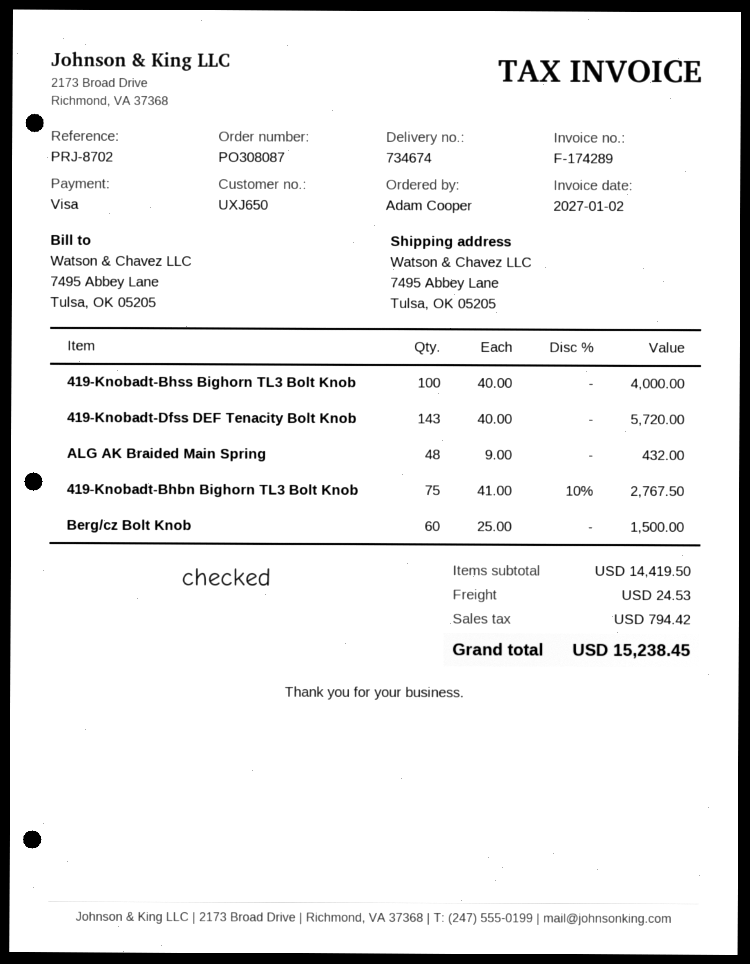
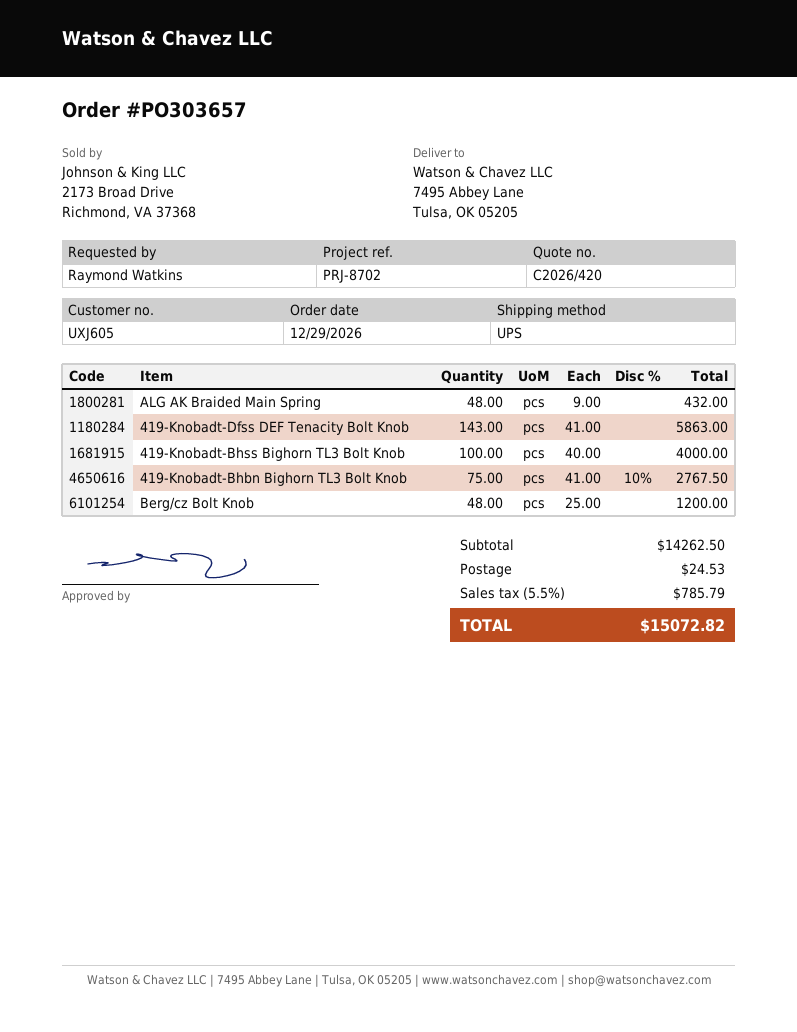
order number: PO308087 -> PO303657
customer number: UXJ650 -> UXJ605
ordered by: Adam Cooper -> Raymond Watkins
419-Knobadt-Dfss DEF Tenacity Bolt Knob: 143 x 40.00 = 5720.00 -> 143 x 41.00 = 5863.00
Berg/cz Bolt Knob: 60 x 25.00 = 1500.00 -> 48 x 25.00 = 1200.00
subtotal: 14419.50 -> 14262.50
tax: 794.42 -> 785.79
total: 15238.45 -> 15072.82

